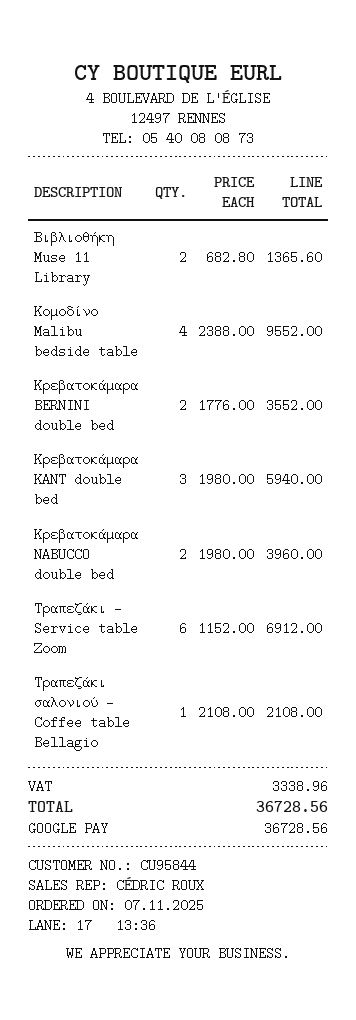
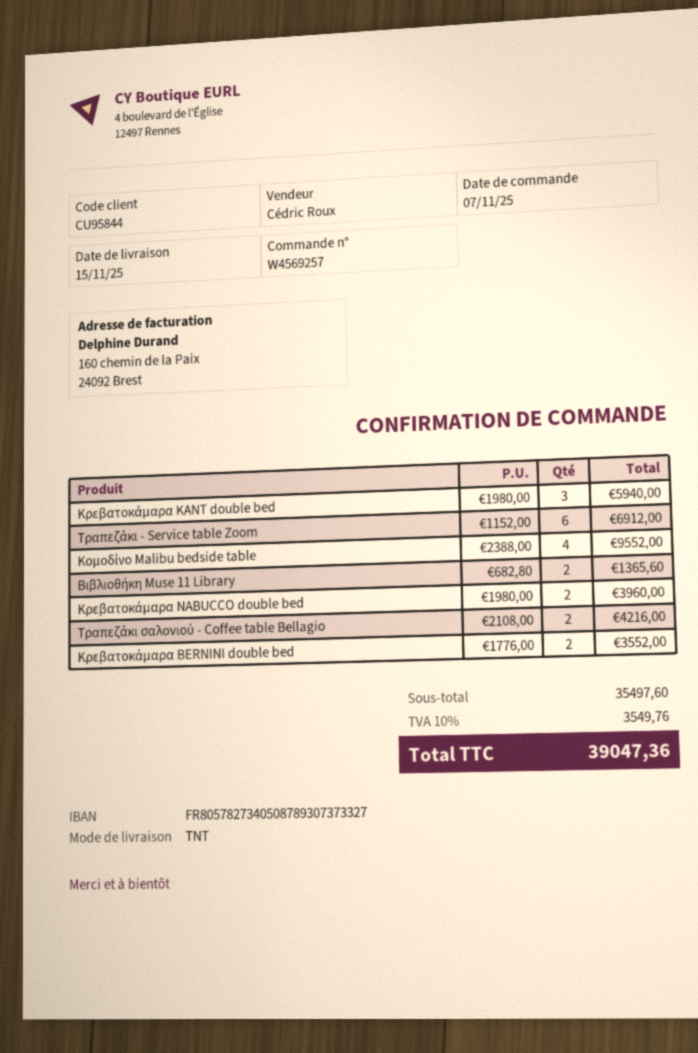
Τραπεζάκι σαλονιού - Coffee table Bellagio: 1 x 2108.00 = 2108.00 -> 2 x 2108.00 = 4216.00
tax: 3338.96 -> 3549.76
total: 36728.56 -> 39047.36

